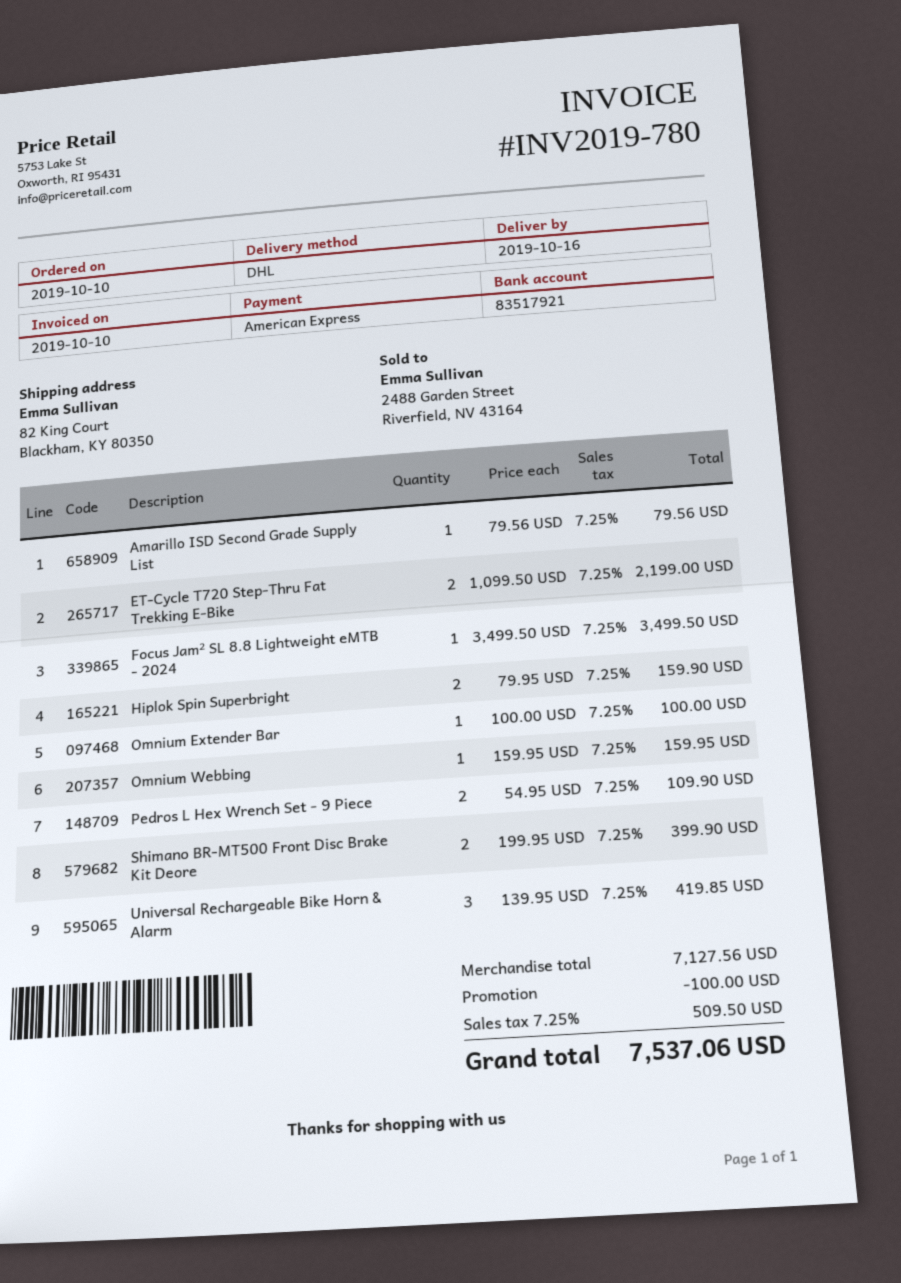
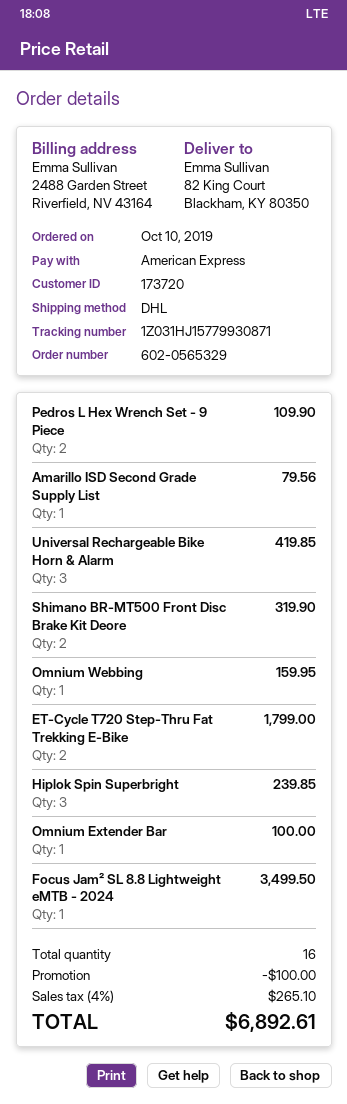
ET-Cycle T720 Step-Thru Fat Trekking E-Bike: 2 for 2199.00 -> 2 for 1799.00
Hiplok Spin Superbright: 2 for 159.90 -> 3 for 239.85
Shimano BR-MT500 Front Disc Brake Kit Deore: 2 for 399.90 -> 2 for 319.90
tax: 7.25% = 509.50 -> 4% = 265.10
total: 7537.06 -> 6892.61

